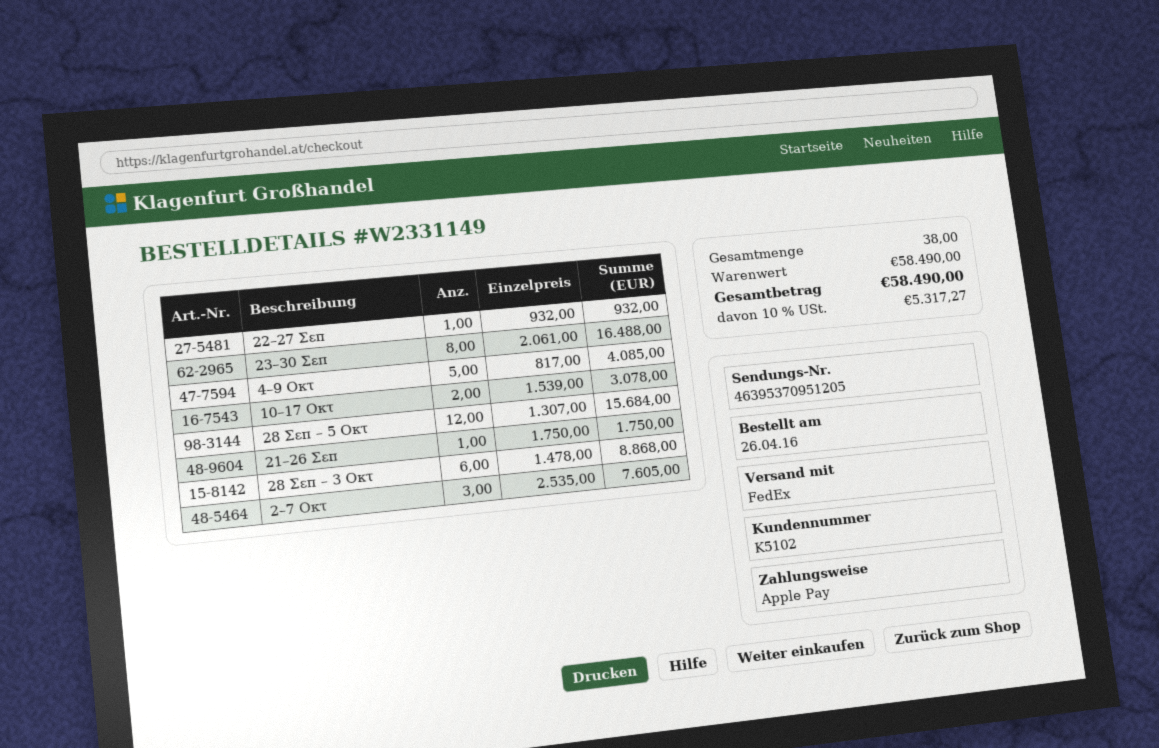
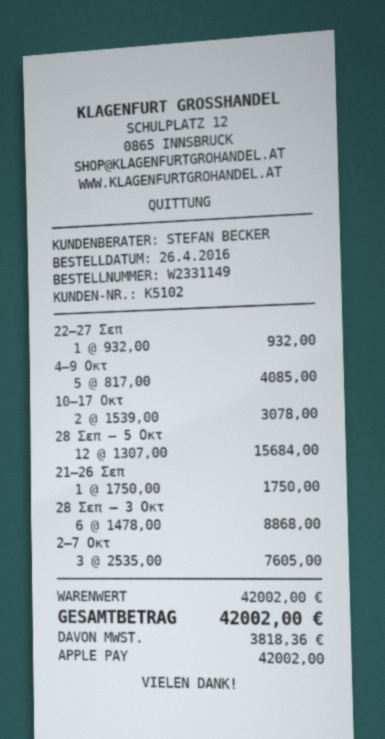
23–30 Σεπ: 8 x 2061.00 = 16488.00 -> none
subtotal: 58490.00 -> 42002.00
tax: 5317.27 -> 3818.36
total: 58490.00 -> 42002.00

